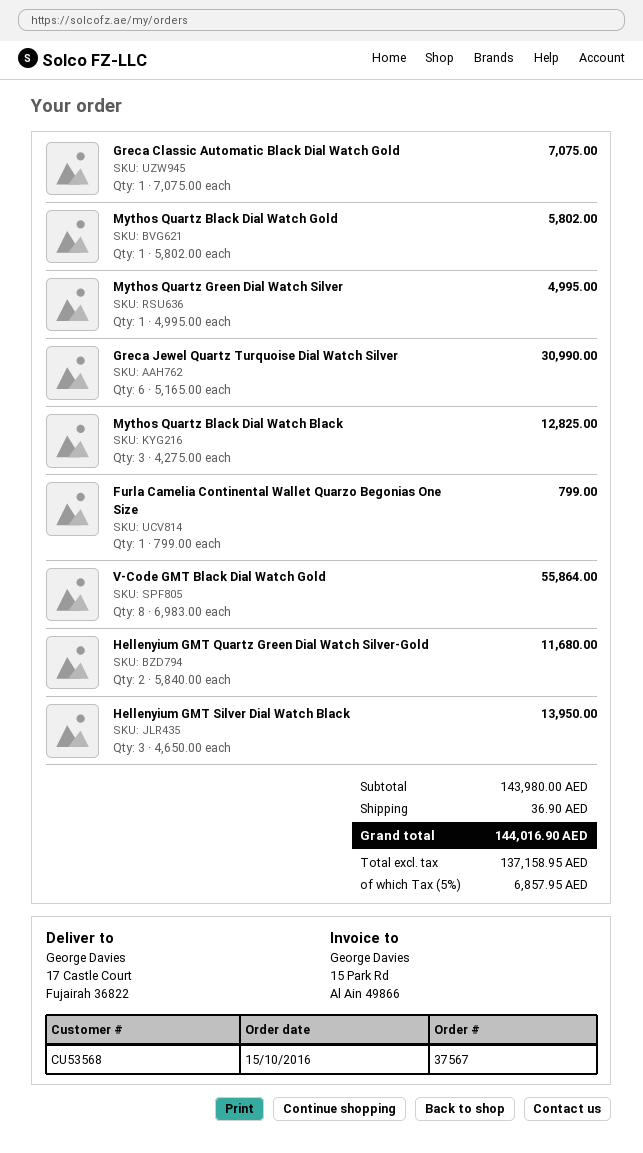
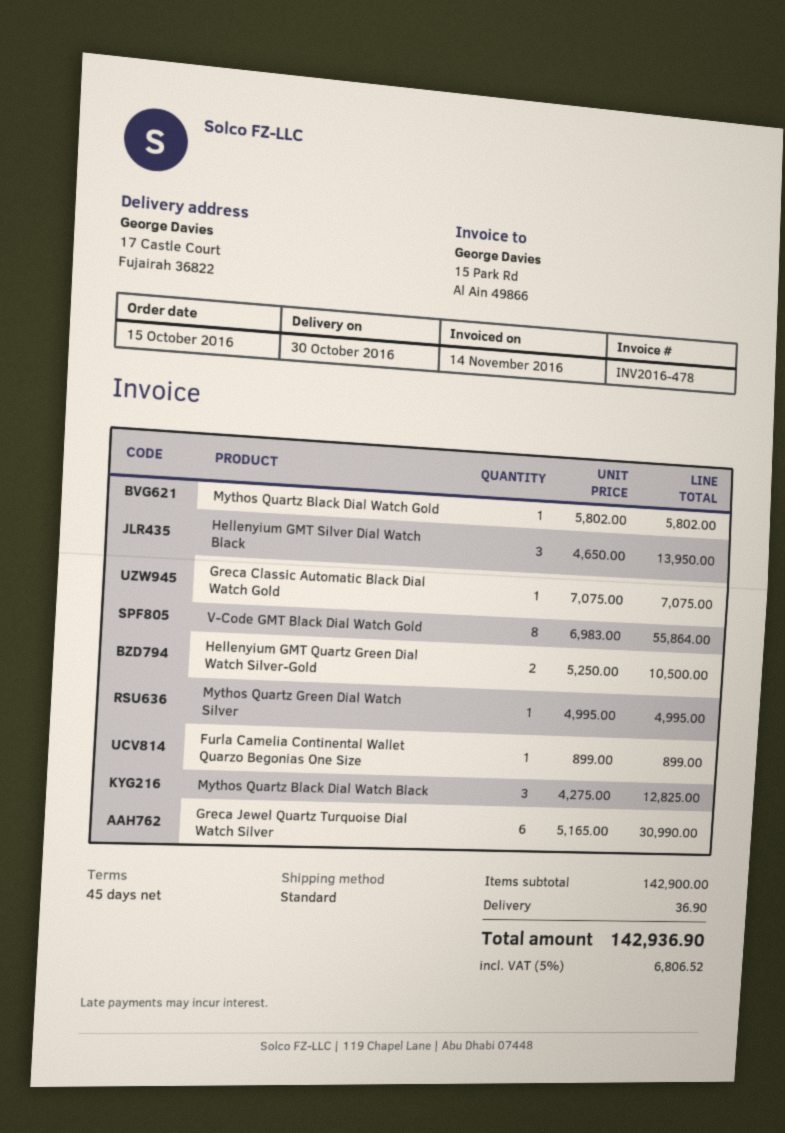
Furla Camelia Continental Wallet Quarzo Begonias One Size: 1 x 799.00 = 799.00 -> 1 x 899.00 = 899.00
Hellenyium GMT Quartz Green Dial Watch Silver-Gold: 2 x 5840.00 = 11680.00 -> 2 x 5250.00 = 10500.00
subtotal: 143980.00 -> 142900.00
tax: 5% = 6857.95 -> 5% = 6806.52
total: 144016.90 -> 142936.90

